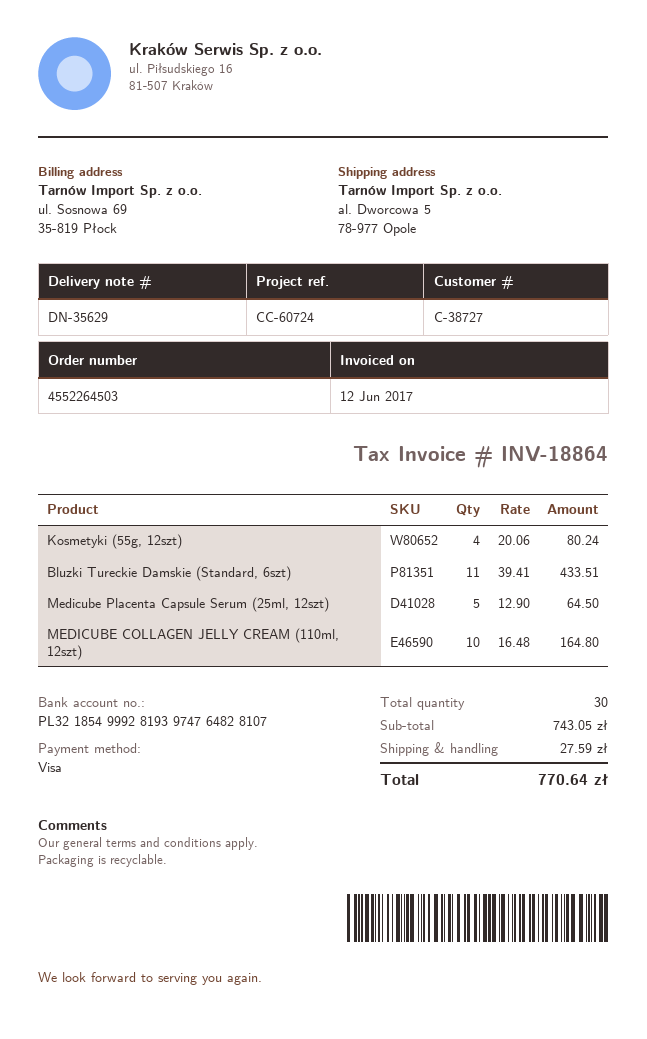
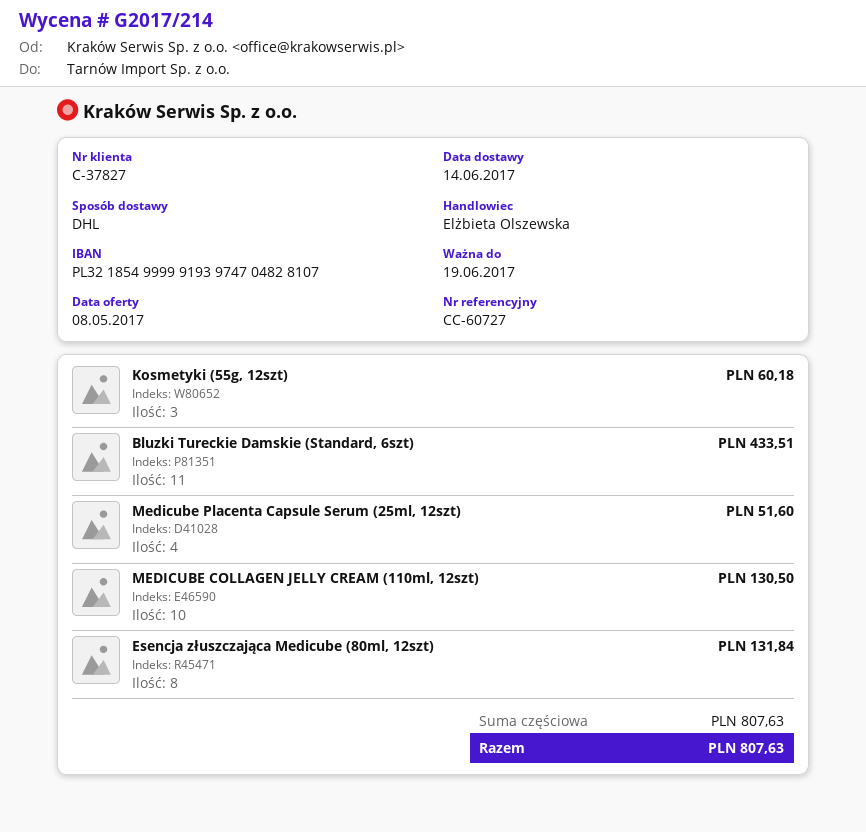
customer number: C-38727 -> C-37827
reference: CC-60724 -> CC-60727
bank account: PL32185499928193974764828107 -> PL32185499999193974704828107
Kosmetyki (55g, 12szt): 4 for 80.24 -> 3 for 60.18
Medicube Placenta Capsule Serum (25ml, 12szt): 5 for 64.50 -> 4 for 51.60
MEDICUBE COLLAGEN JELLY CREAM (110ml, 12szt): 10 for 164.80 -> 10 for 130.50
Esencja złuszczająca Medicube (80ml, 12szt): none -> 8 for 131.84
subtotal: 743.05 -> 807.63
shipping: 27.59 -> none
total: 770.64 -> 807.63

